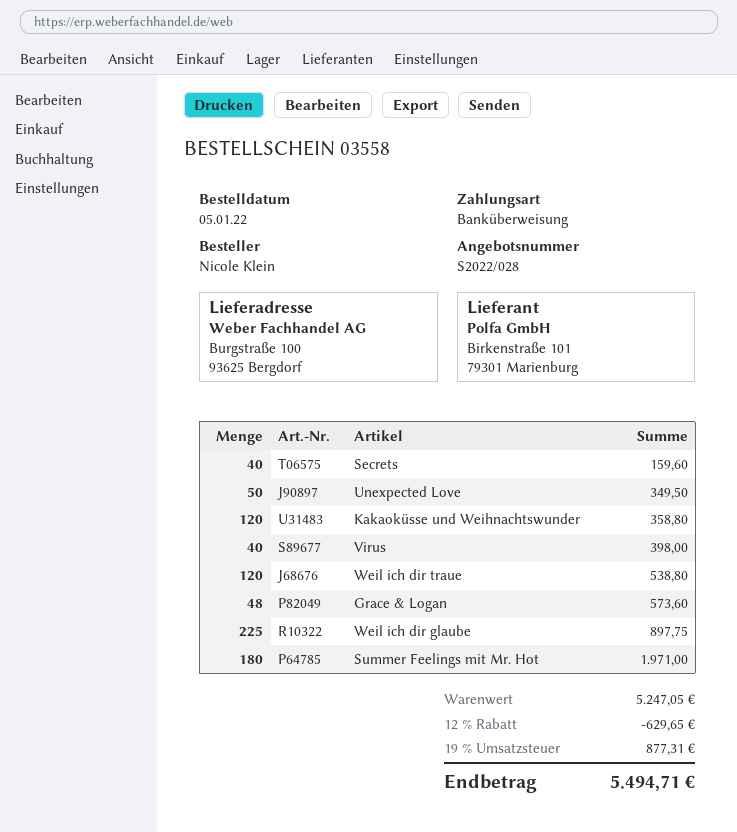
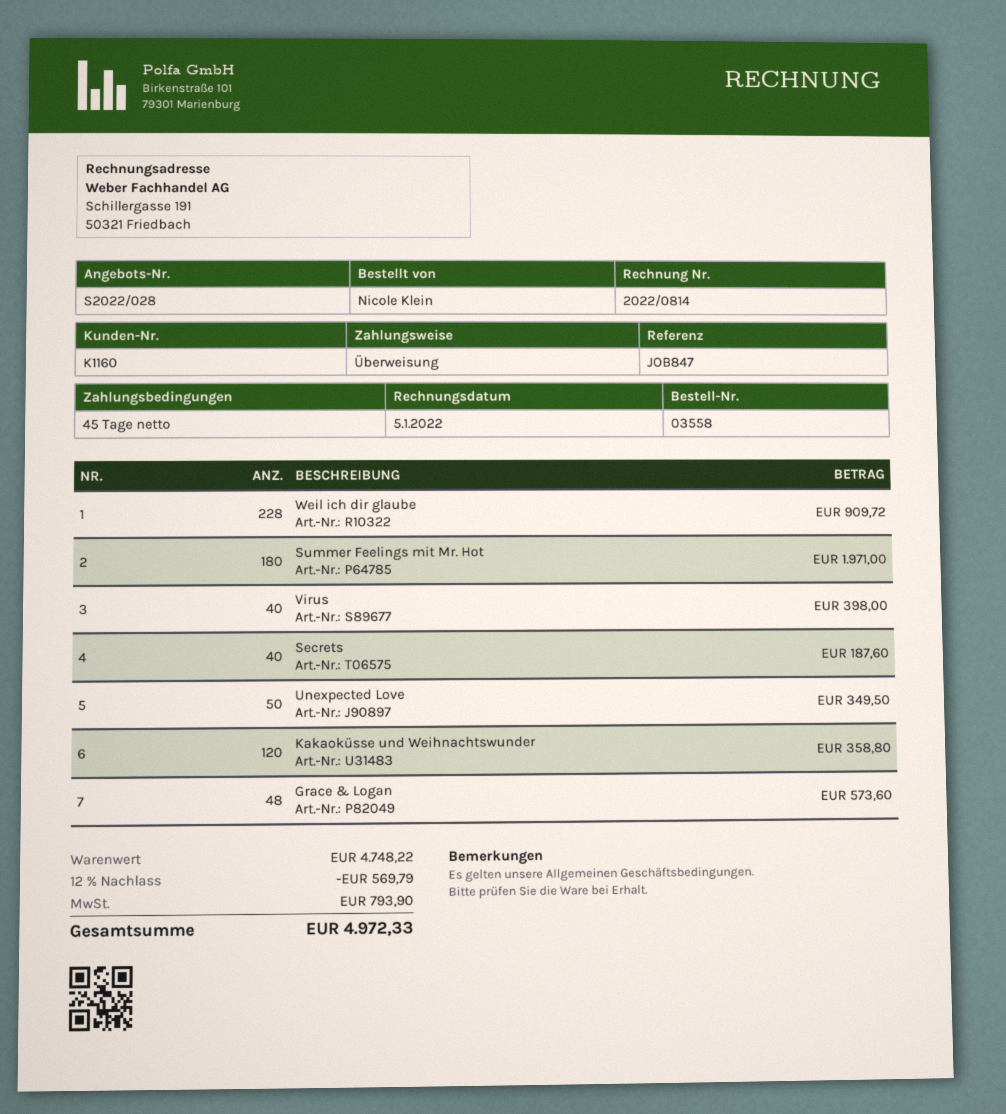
Secrets: 40 for 159.60 -> 40 for 187.60
Weil ich dir traue: 120 for 538.80 -> none
Weil ich dir glaube: 225 for 897.75 -> 228 for 909.72
subtotal: 5247.05 -> 4748.22
discount: 12% = 629.65 -> 12% = 569.79
tax: 877.31 -> 793.90
total: 5494.71 -> 4972.33

